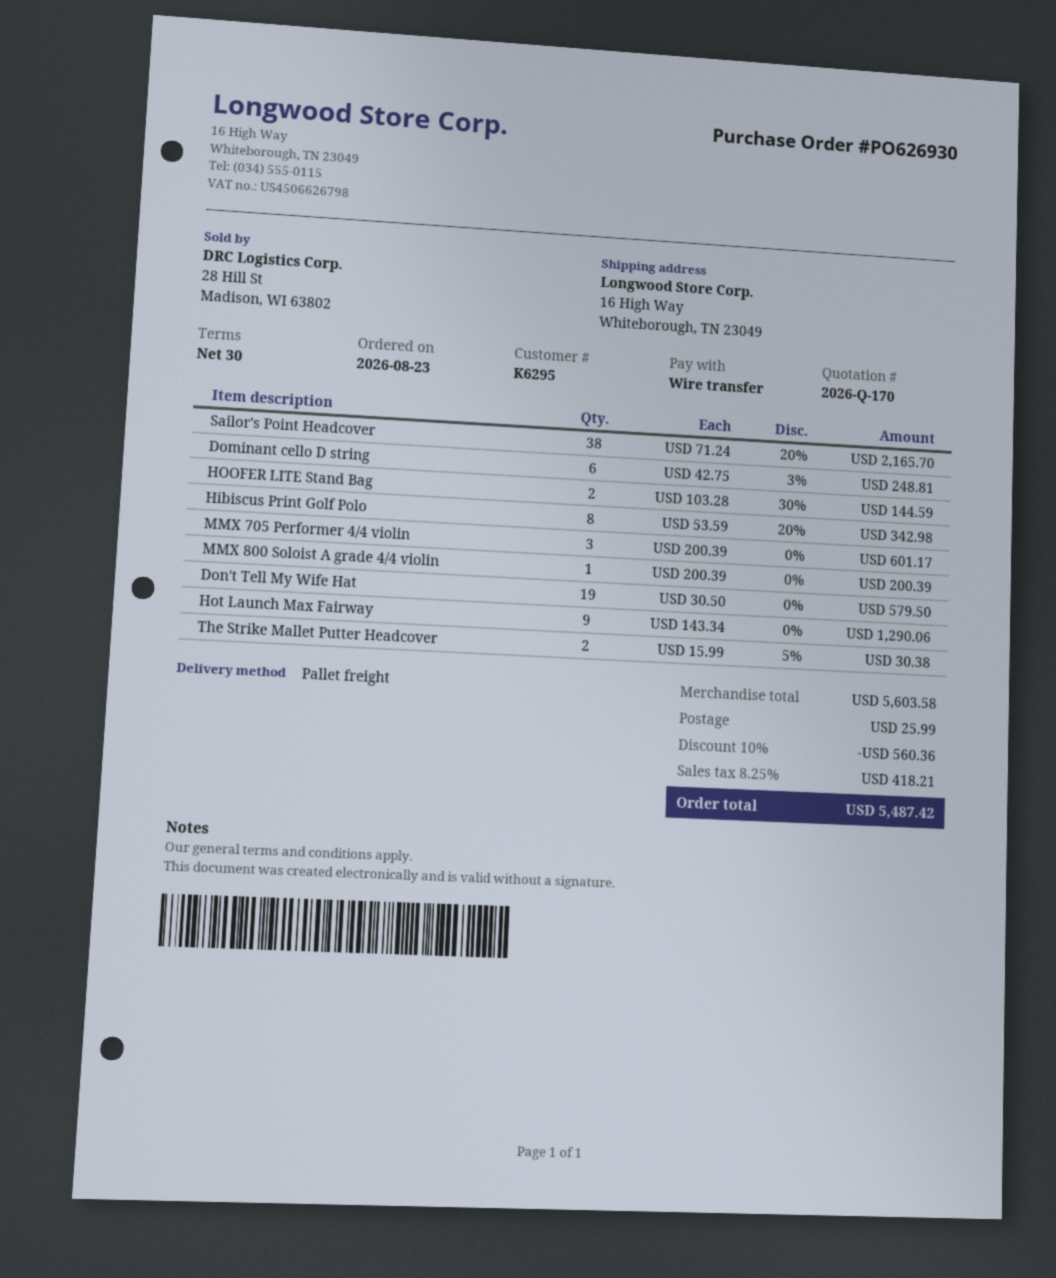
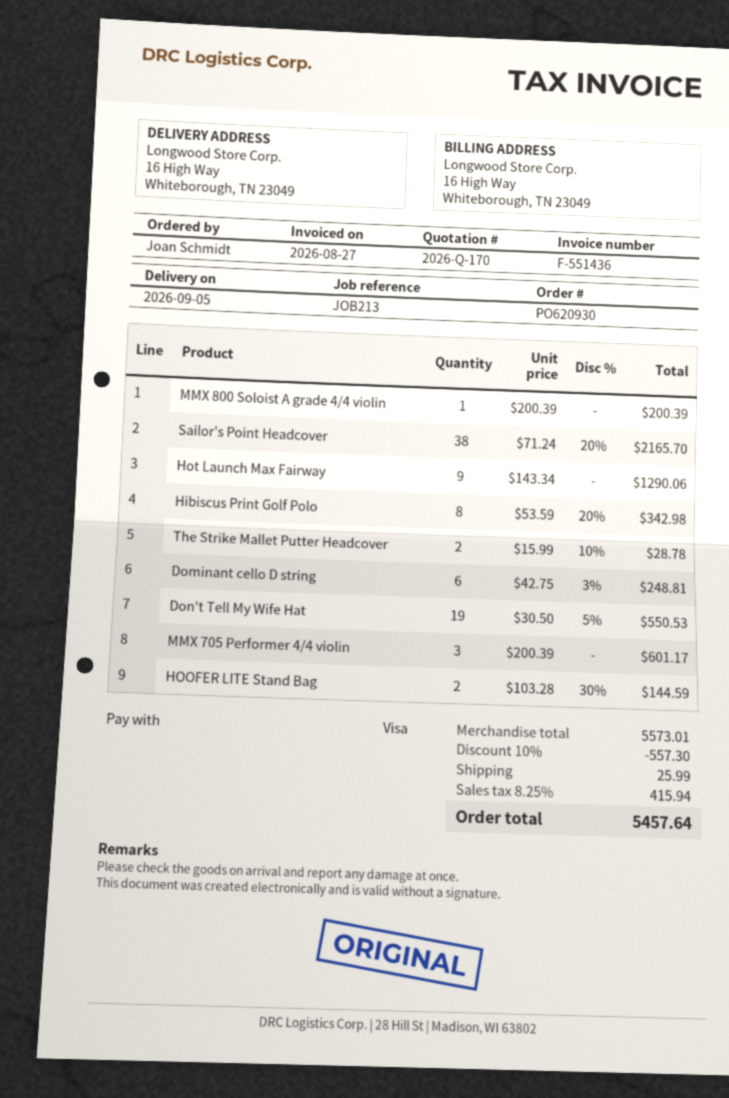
order number: PO626930 -> PO620930
payment method: bank transfer -> Visa
Don't Tell My Wife Hat: 19 x 30.50 = 579.50 -> 19 x 30.50 - 5% = 550.53
The Strike Mallet Putter Headcover: 2 x 15.99 - 5% = 30.38 -> 2 x 15.99 - 10% = 28.78
subtotal: 5603.58 -> 5573.01
discount: 10% = 560.36 -> 10% = 557.30
tax: 8.25% = 418.21 -> 8.25% = 415.94
total: 5487.42 -> 5457.64

